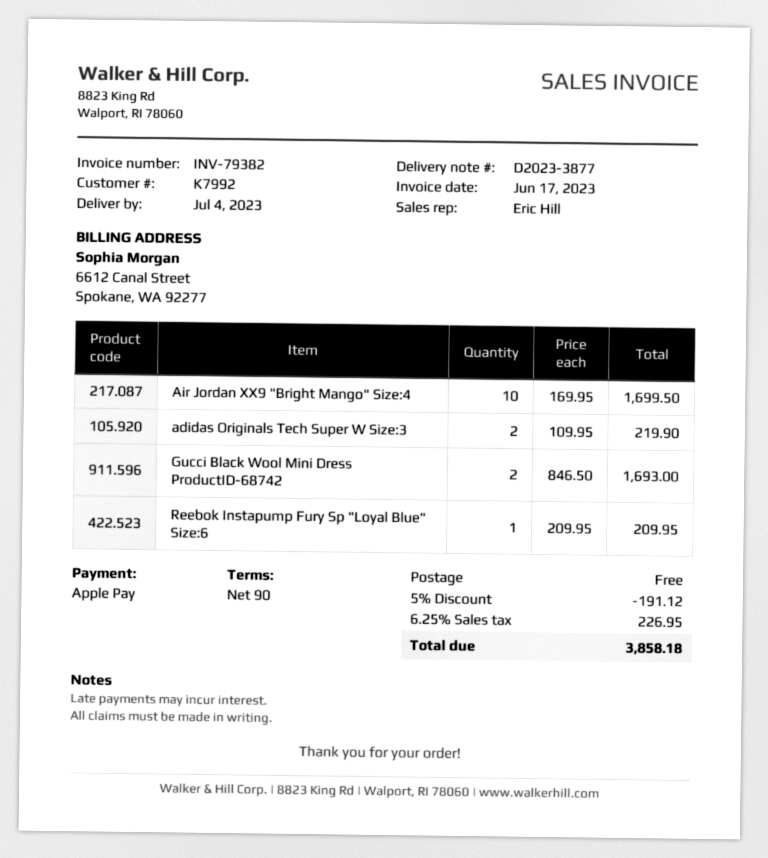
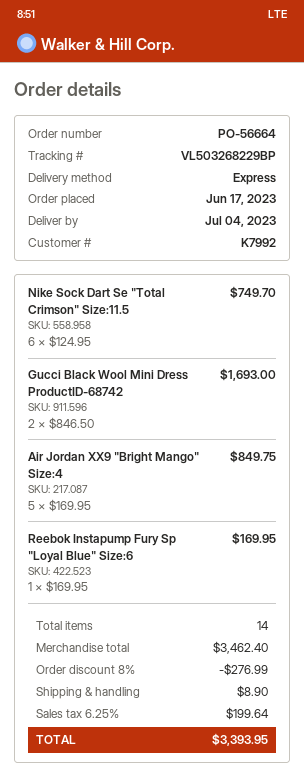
Air Jordan XX9 "Bright Mango" Size:4: 10 x 169.95 = 1699.50 -> 5 x 169.95 = 849.75
adidas Originals Tech Super W Size:3: 2 x 109.95 = 219.90 -> none
Reebok Instapump Fury Sp "Loyal Blue" Size:6: 1 x 209.95 = 209.95 -> 1 x 169.95 = 169.95
Nike Sock Dart Se "Total Crimson" Size:11.5: none -> 6 x 124.95 = 749.70
discount: 5% = 191.12 -> 8% = 276.99
shipping: 0.00 -> 8.90
tax: 6.25% = 226.95 -> 6.25% = 199.64
total: 3858.18 -> 3393.95

